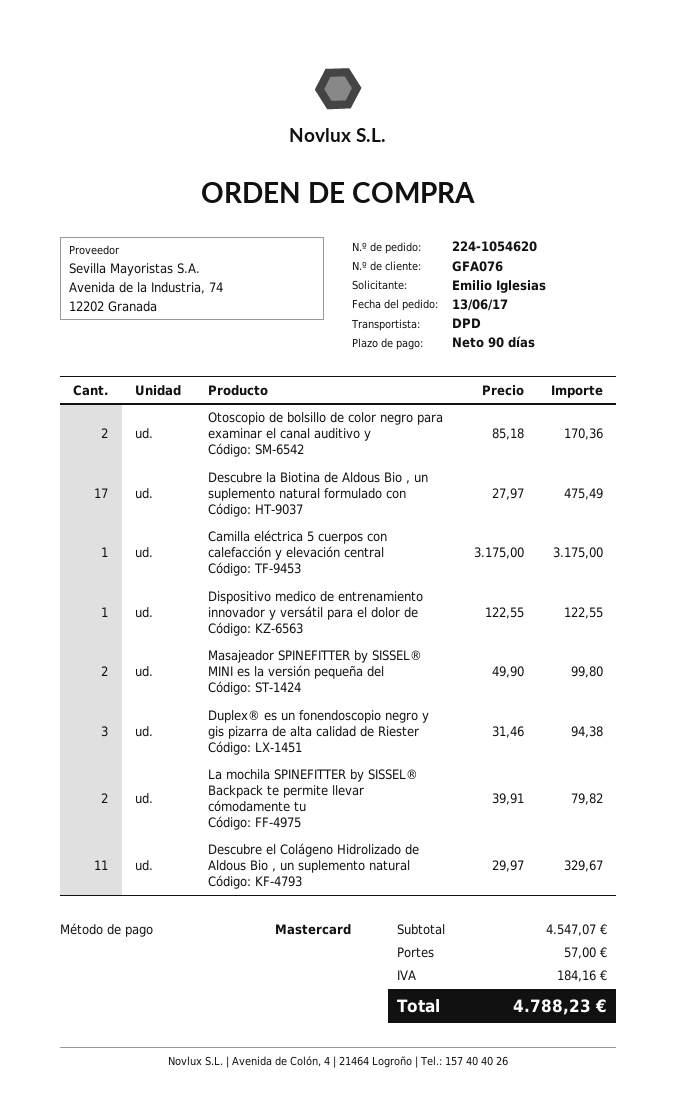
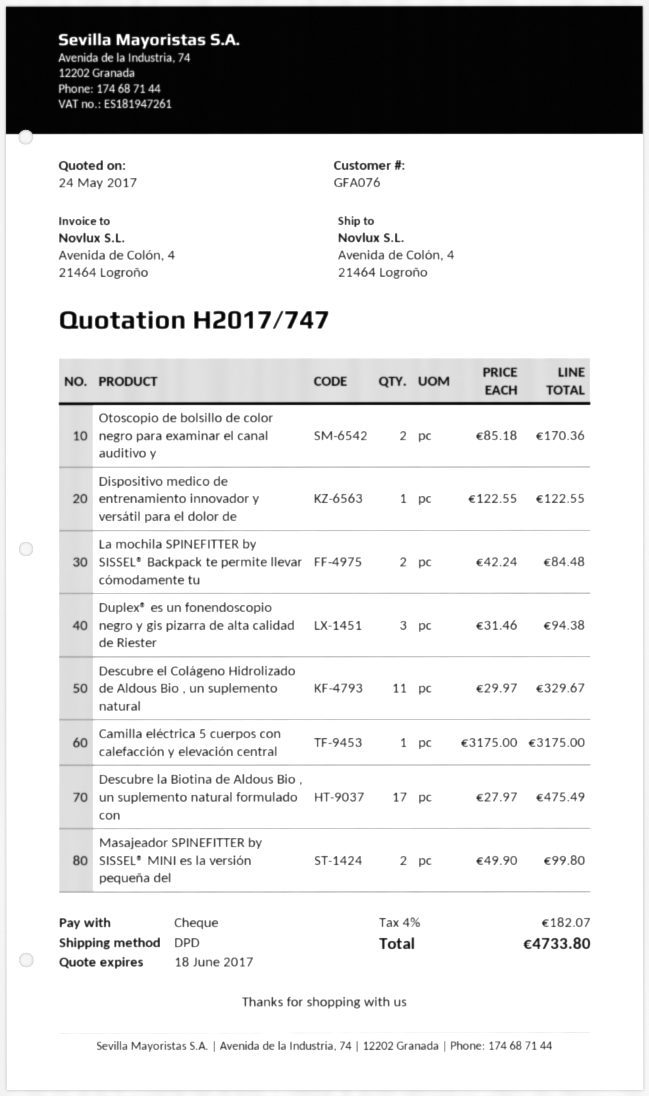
payment method: Mastercard -> cheque
La mochila SPINEFITTER by SISSEL® Backpack te permite llevar cómodamente tu: 2 x 39.91 = 79.82 -> 2 x 42.24 = 84.48
shipping: 57.00 -> none
tax: 184.16 -> 182.07
total: 4788.23 -> 4733.80

